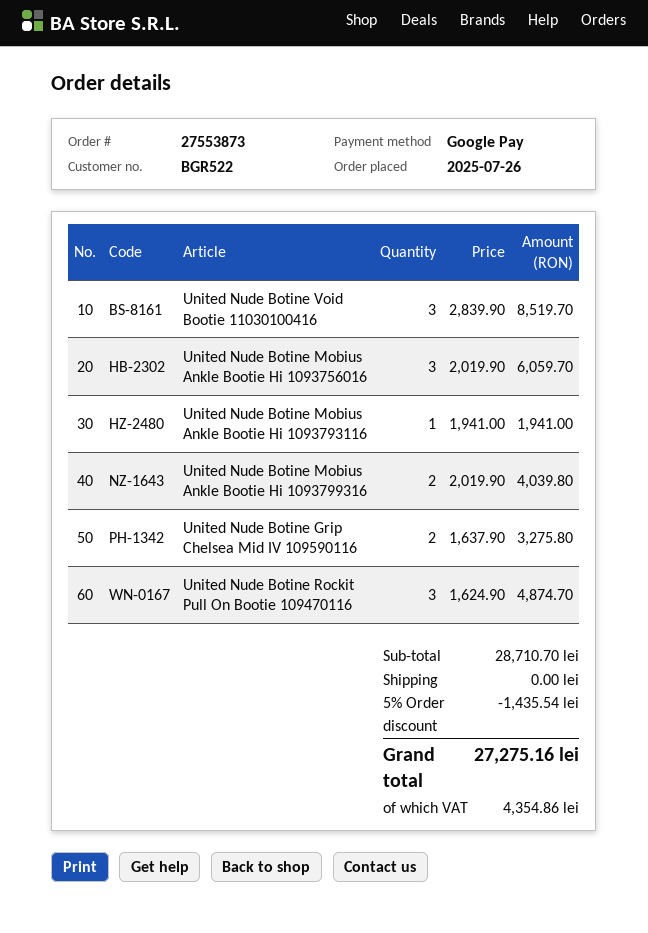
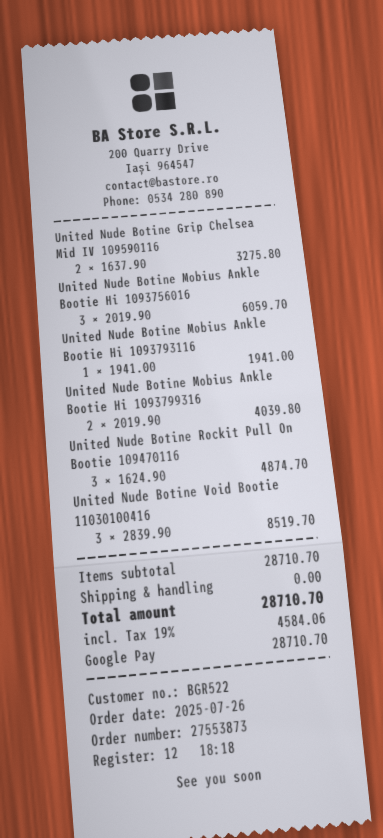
discount: 5% = 1435.54 -> none
tax: 4354.86 -> 4584.06
total: 27275.16 -> 28710.70

